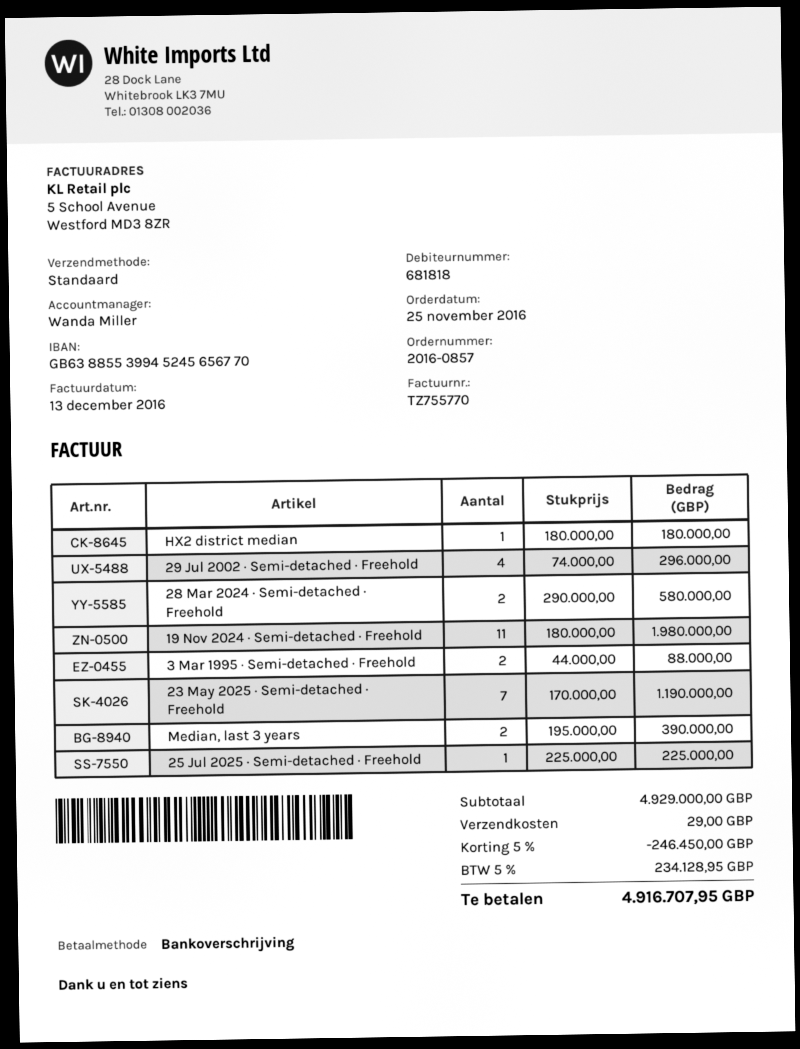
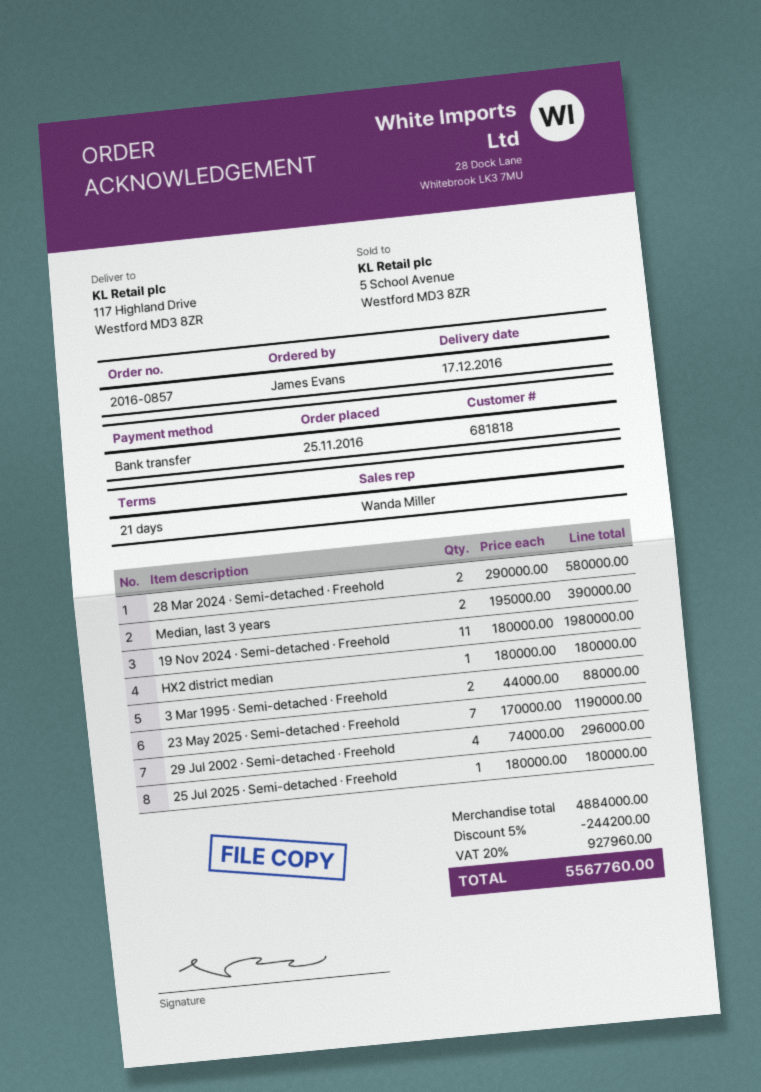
25 Jul 2025 · Semi-detached · Freehold: 1 x 225000.00 = 225000.00 -> 1 x 180000.00 = 180000.00
subtotal: 4929000.00 -> 4884000.00
discount: 5% = 246450.00 -> 5% = 244200.00
shipping: 29.00 -> none
tax: 5% = 234128.95 -> 20% = 927960.00
total: 4916707.95 -> 5567760.00

